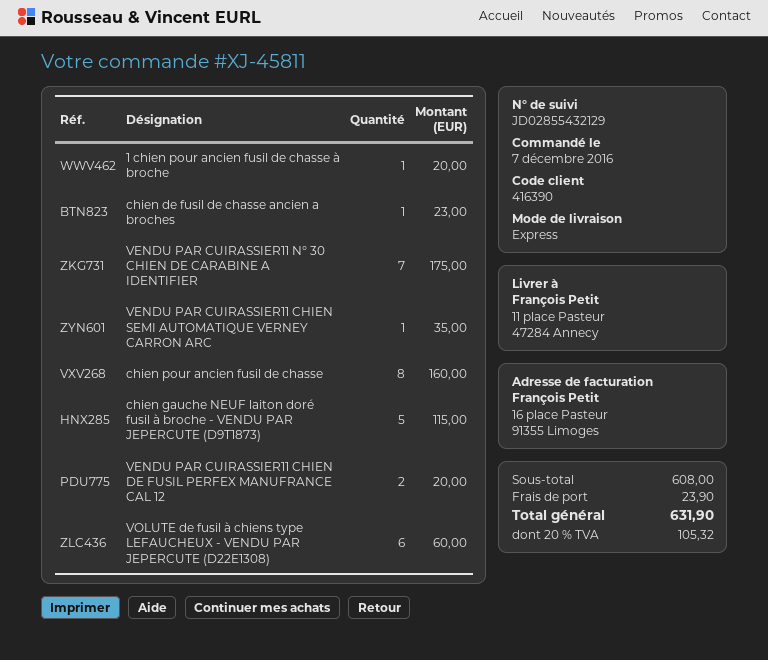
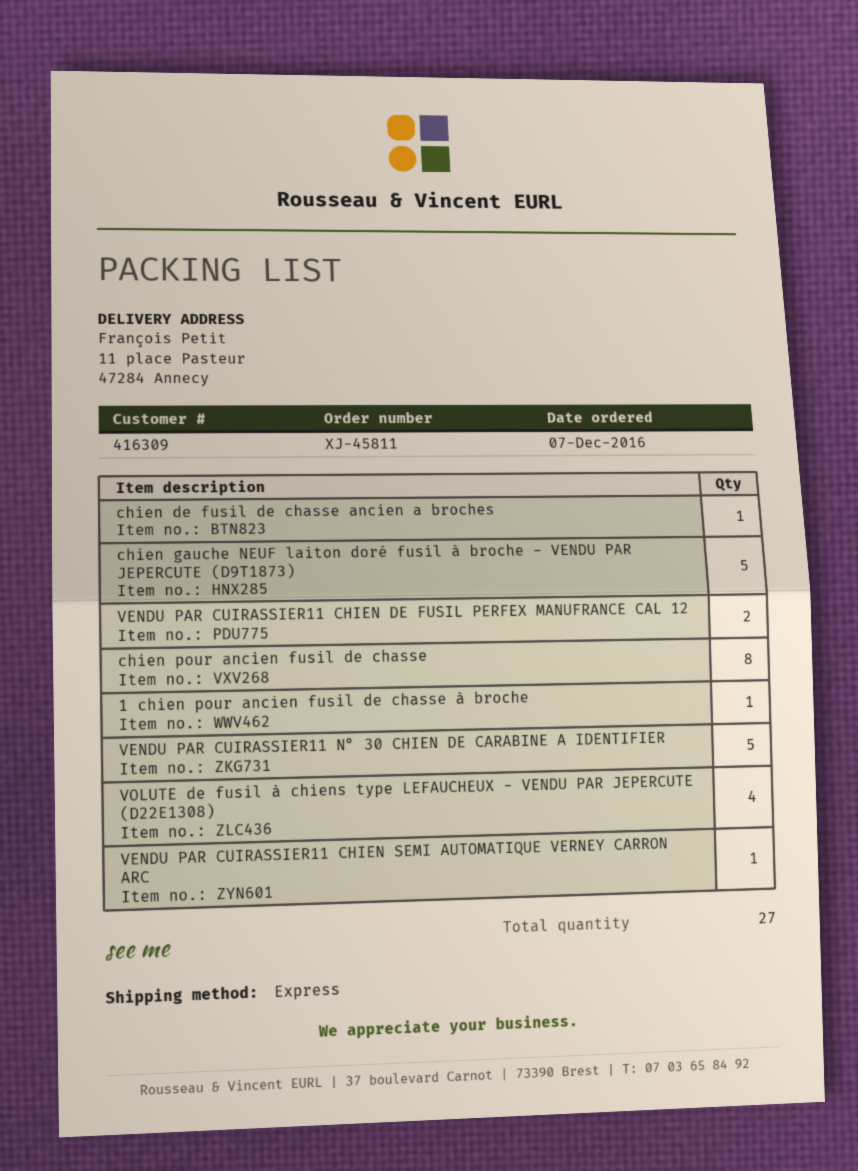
customer number: 416390 -> 416309
VENDU PAR CUIRASSIER11 N° 30 CHIEN DE CARABINE A IDENTIFIER: 7 -> 5
VOLUTE de fusil à chiens type LEFAUCHEUX - VENDU PAR JEPERCUTE (D22E1308): 6 -> 4

